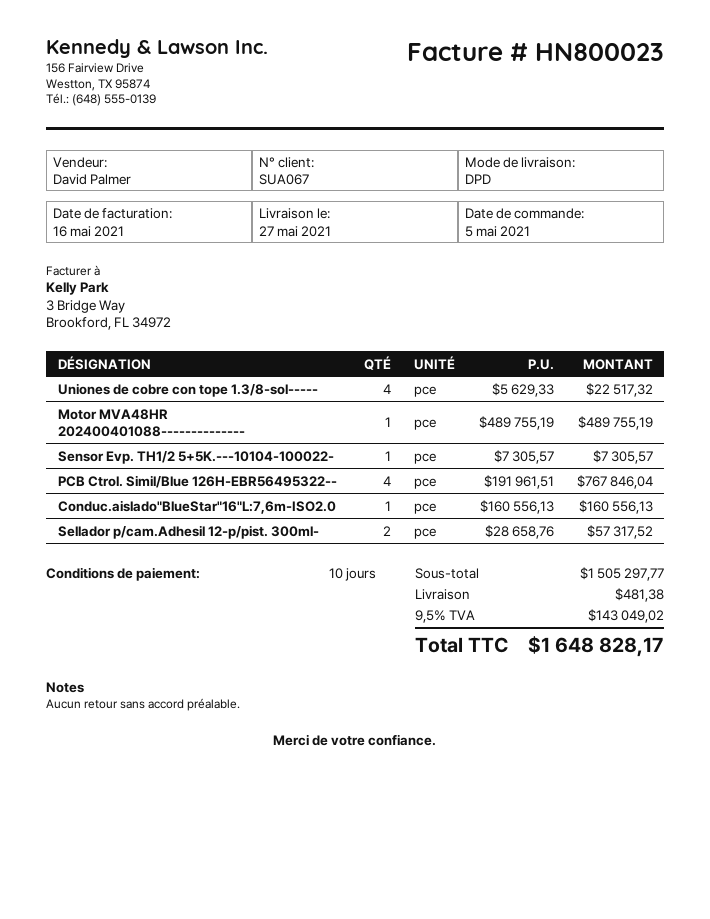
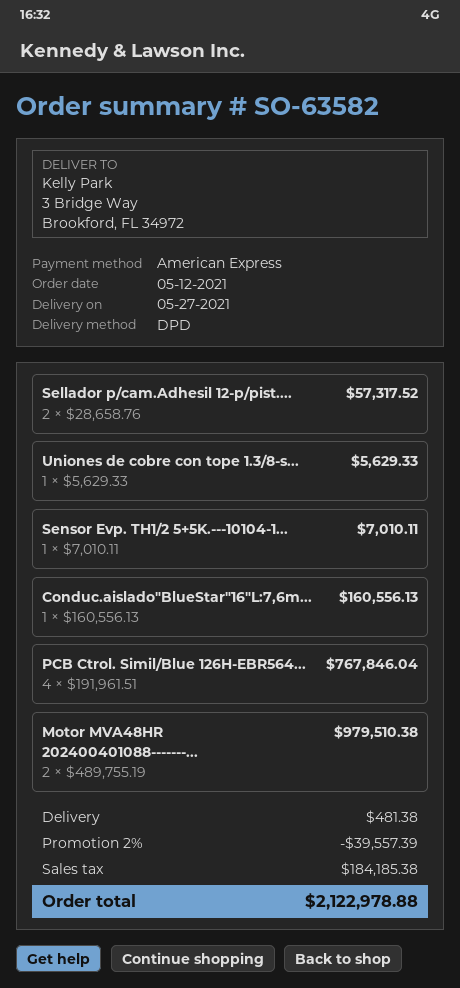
order date: 2021-05-05 -> 2021-05-12
Uniones de cobre con tope 1.3/8-sol-----: 4 x 5629.33 = 22517.32 -> 1 x 5629.33 = 5629.33
Motor MVA48HR 202400401088--------------: 1 x 489755.19 = 489755.19 -> 2 x 489755.19 = 979510.38
Sensor Evp. TH1/2 5+5K.---10104-100022-: 1 x 7305.57 = 7305.57 -> 1 x 7010.11 = 7010.11
discount: none -> 2% = 39557.39
tax: 143049.02 -> 184185.38
total: 1648828.17 -> 2122978.88

